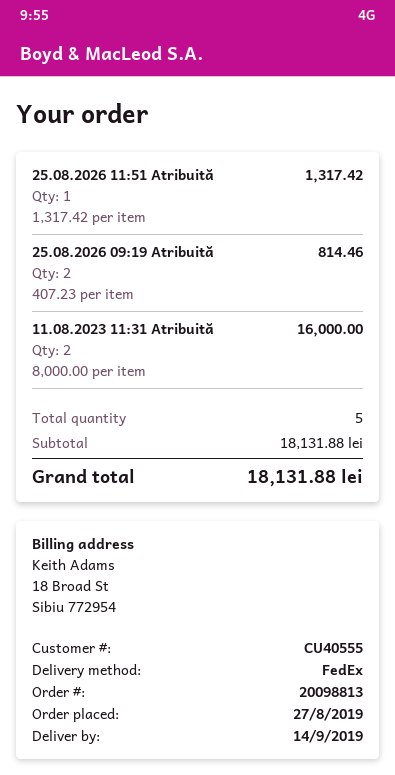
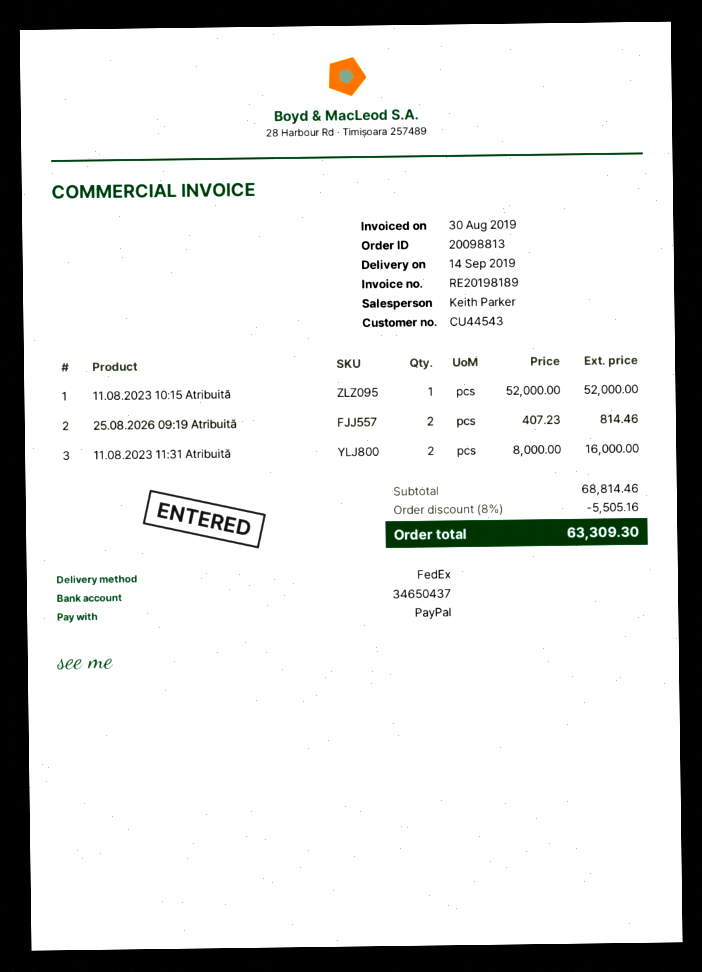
customer number: CU40555 -> CU44543
25.08.2026 11:51 Atribuită: 1 x 1317.42 = 1317.42 -> none
11.08.2023 10:15 Atribuită: none -> 1 x 52000.00 = 52000.00
subtotal: 18131.88 -> 68814.46
discount: none -> 8% = 5505.16
total: 18131.88 -> 63309.30

